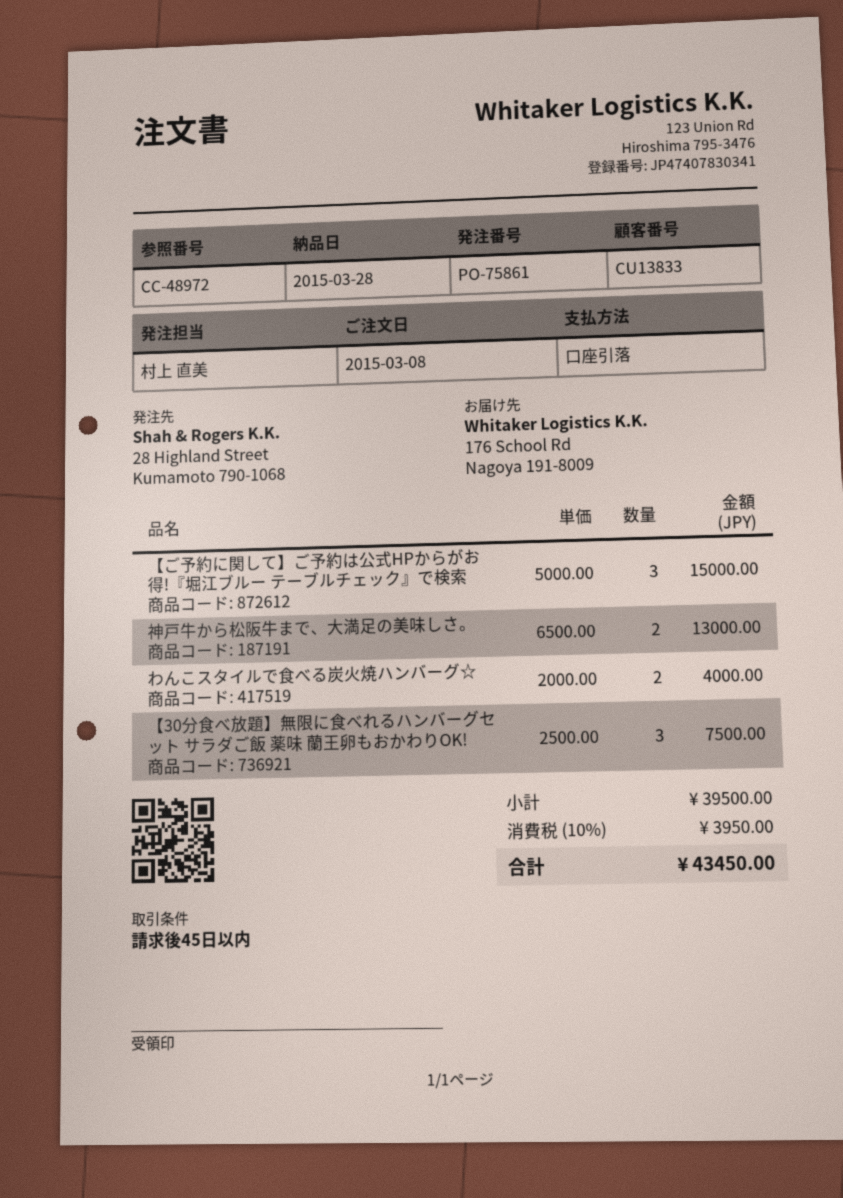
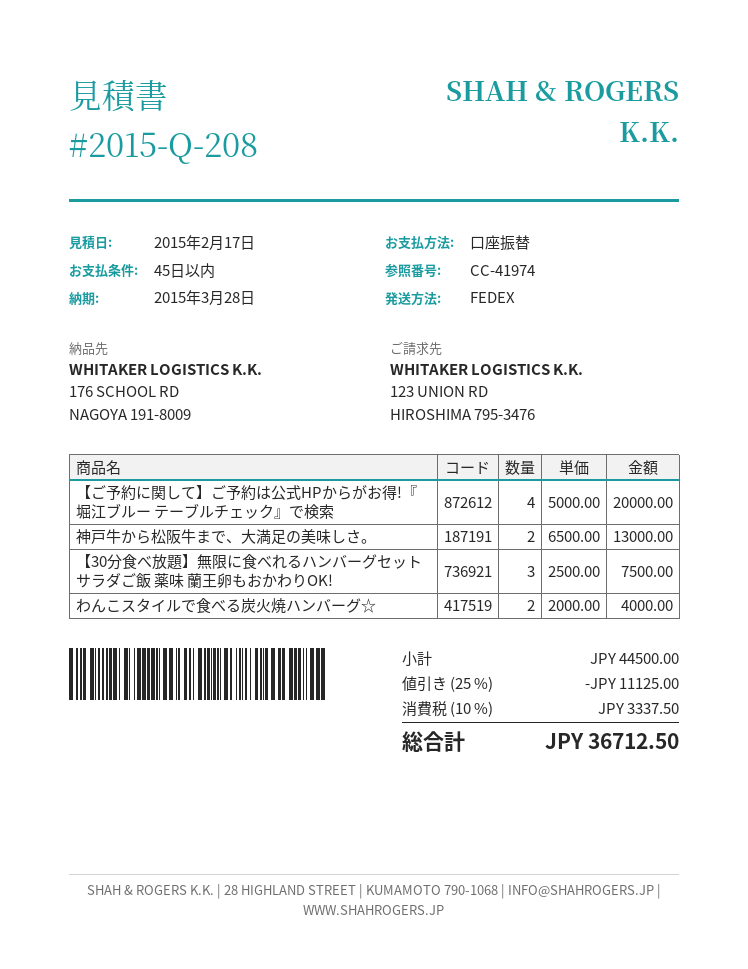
reference: CC-48972 -> CC-41974
【ご予約に関して】ご予約は公式HPからがお得!『堀江ブルー テーブルチェック』で検索: 3 x 5000.00 = 15000.00 -> 4 x 5000.00 = 20000.00
subtotal: 39500.00 -> 44500.00
discount: none -> 25% = 11125.00
tax: 10% = 3950.00 -> 10% = 3337.50
total: 43450.00 -> 36712.50

